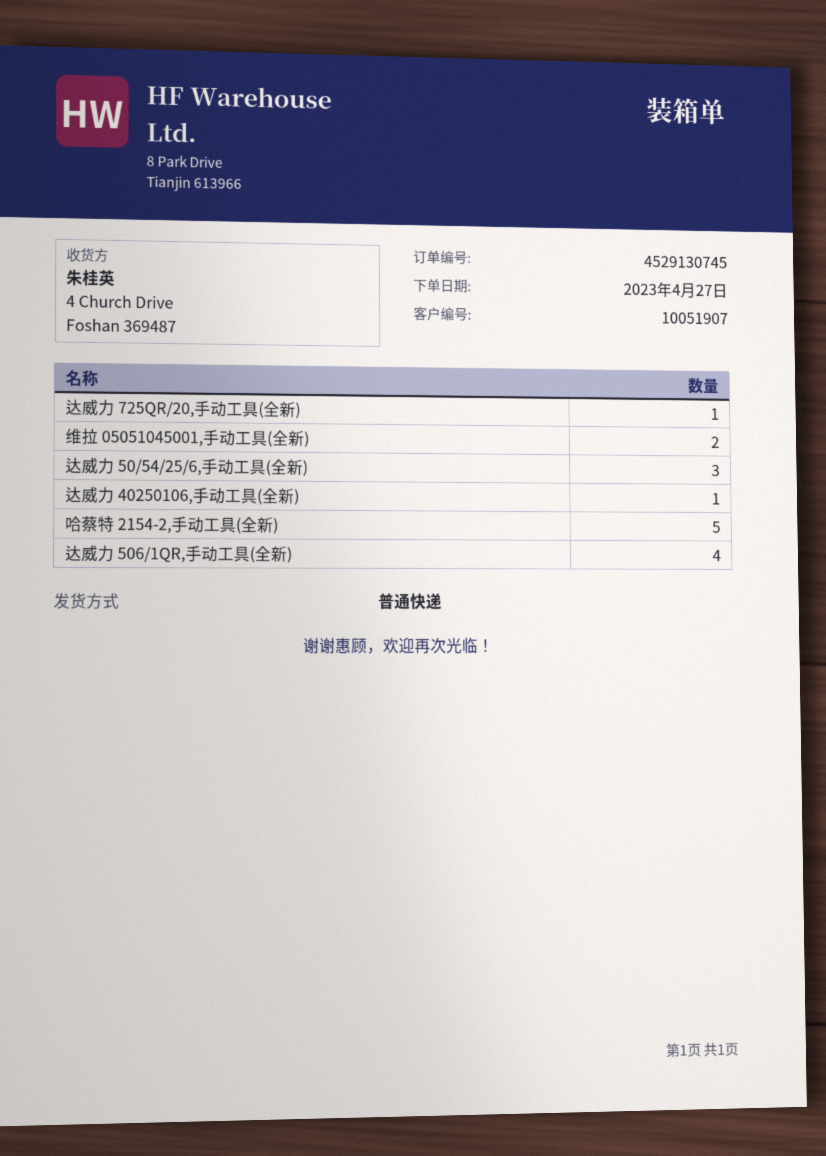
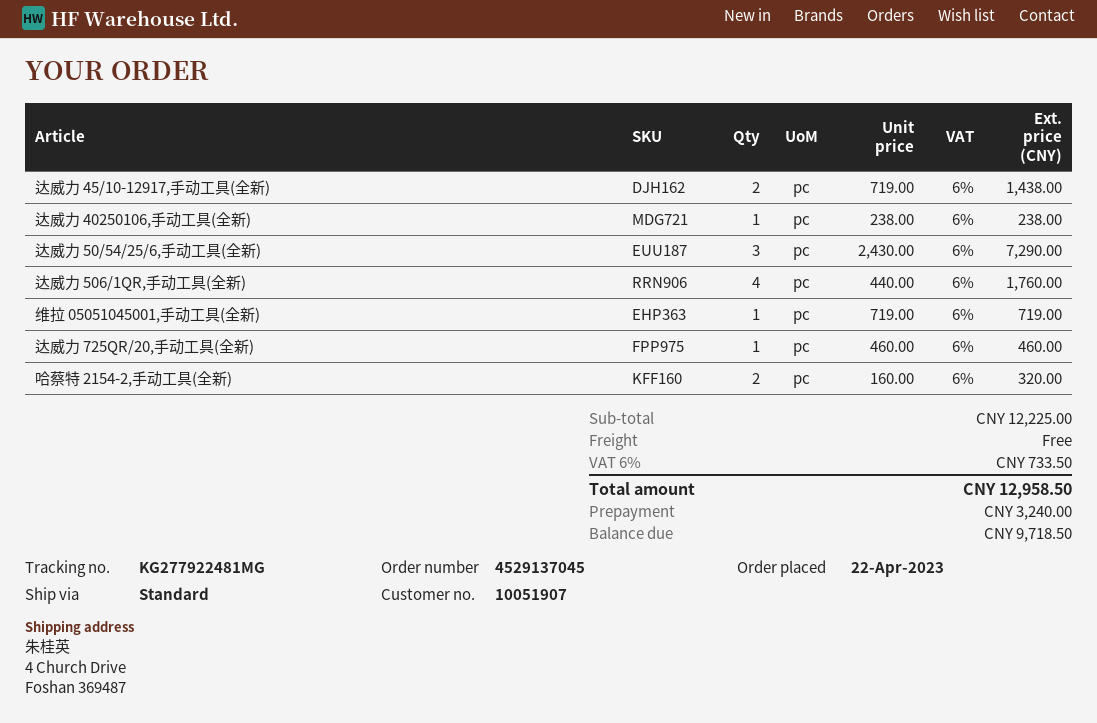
order number: 4529130745 -> 4529137045
order date: 2023-04-27 -> 2023-04-22
维拉 05051045001,手动工具(全新): 2 -> 1
哈蔡特 2154-2,手动工具(全新): 5 -> 2
达威力 45/10-12917,手动工具(全新): none -> 2

